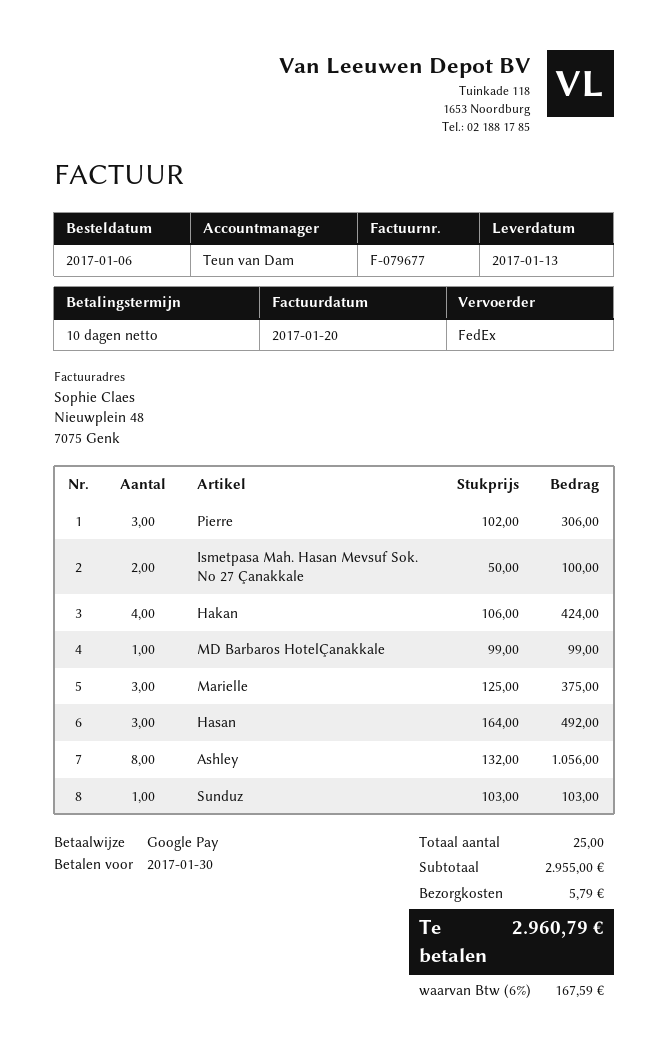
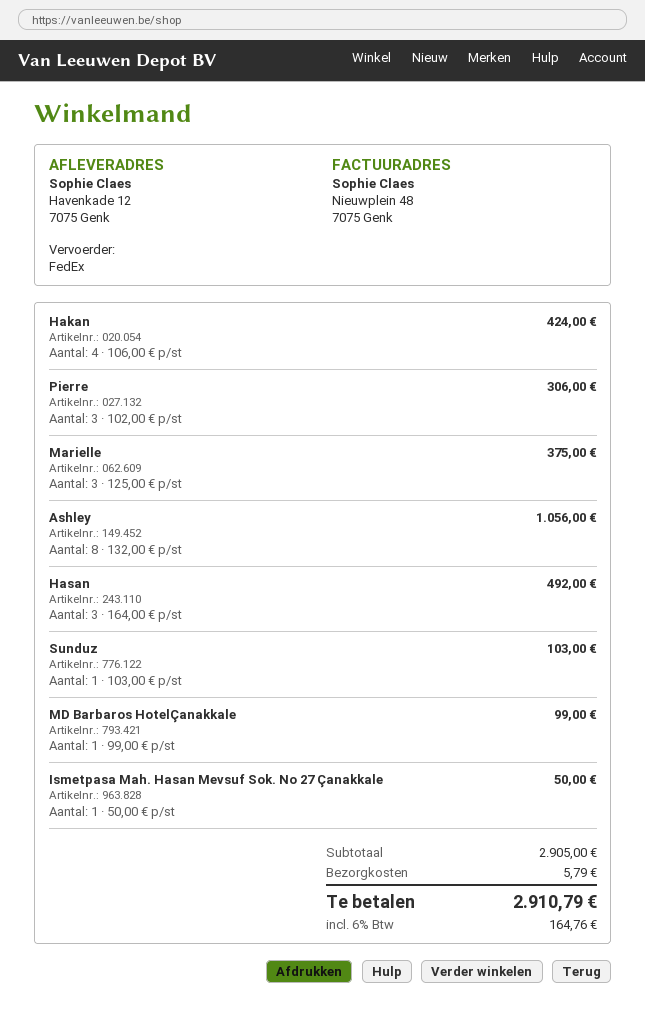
Ismetpasa Mah. Hasan Mevsuf Sok. No 27 Çanakkale: 2 x 50.00 = 100.00 -> 1 x 50.00 = 50.00
subtotal: 2955.00 -> 2905.00
tax: 6% = 167.59 -> 6% = 164.76
total: 2960.79 -> 2910.79

